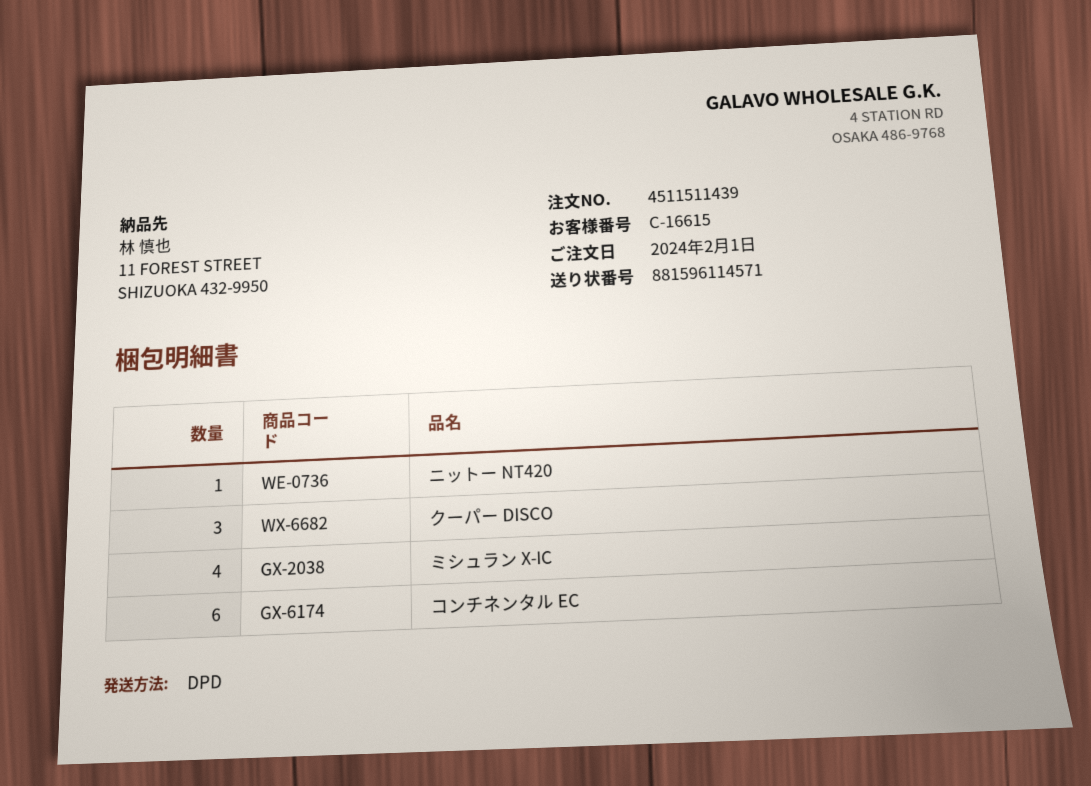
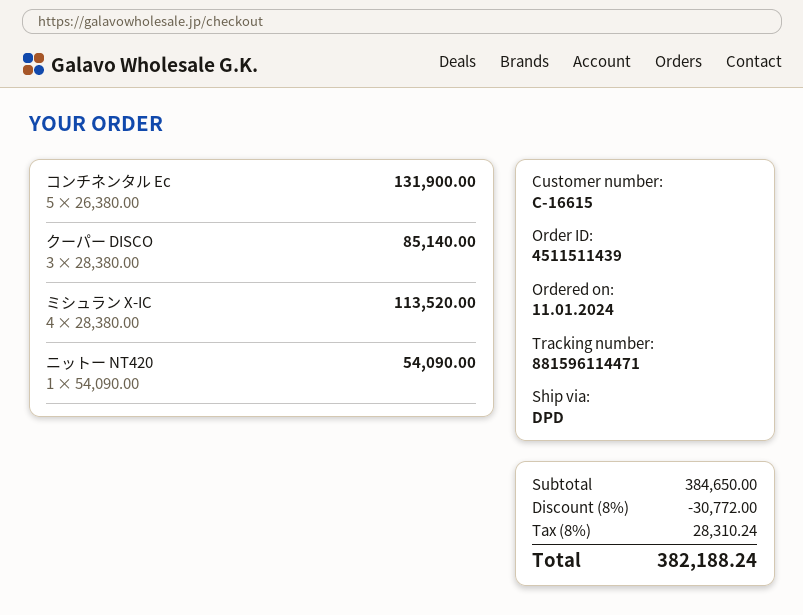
order date: 2024-02-01 -> 2024-01-11
tracking number: 881596114571 -> 881596114471
コンチネンタル EC: 6 -> 5

